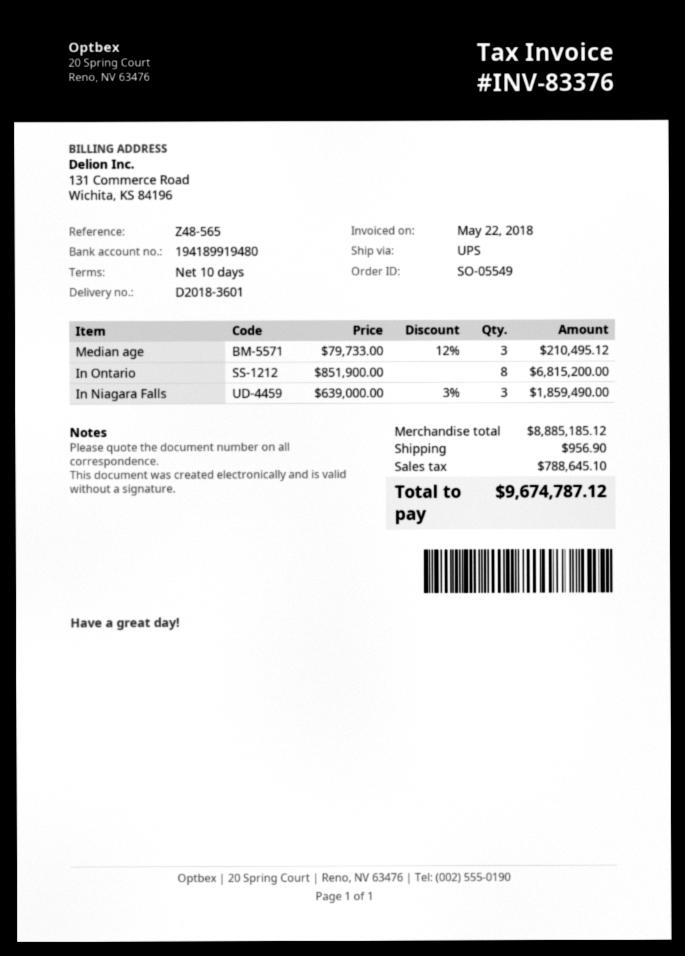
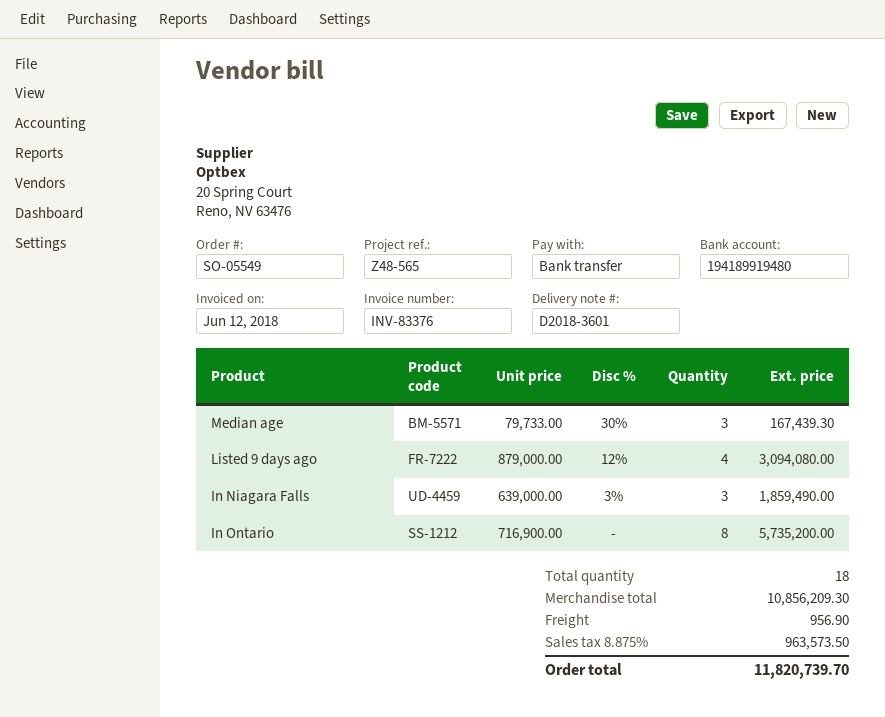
invoice date: 2018-05-22 -> 2018-06-12
Median age: 3 x 79733.00 - 12% = 210495.12 -> 3 x 79733.00 - 30% = 167439.30
In Ontario: 8 x 851900.00 = 6815200.00 -> 8 x 716900.00 = 5735200.00
Listed 9 days ago: none -> 4 x 879000.00 - 12% = 3094080.00
subtotal: 8885185.12 -> 10856209.30
tax: 788645.10 -> 963573.50
total: 9674787.12 -> 11820739.70

